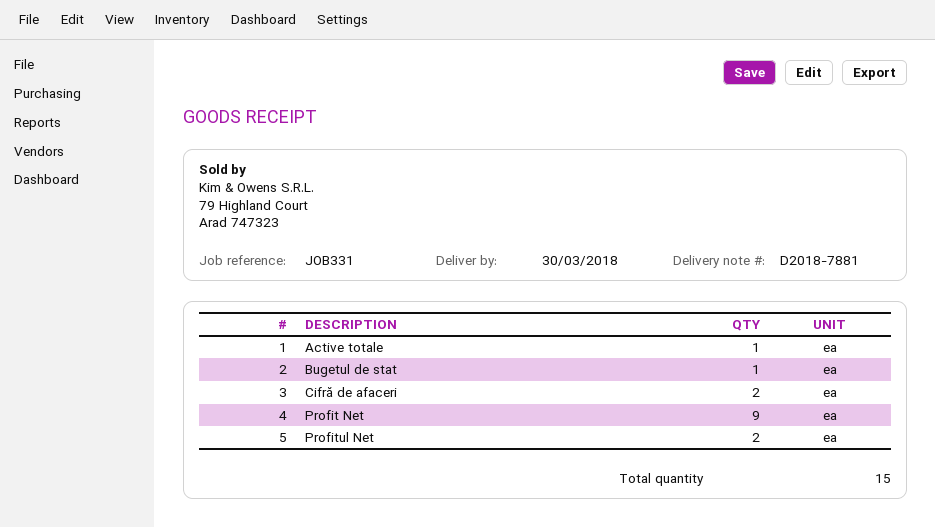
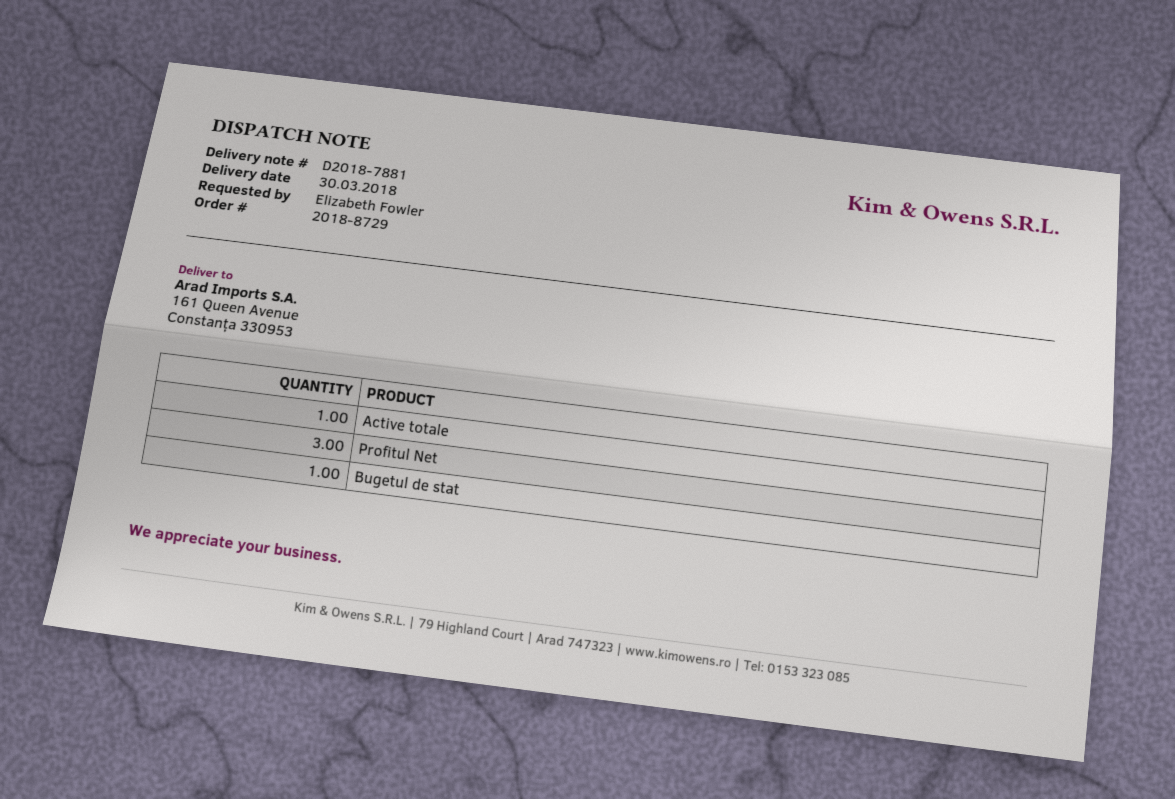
Cifră de afaceri: 2 -> none
Profit Net: 9 -> none
Profitul Net: 2 -> 3

